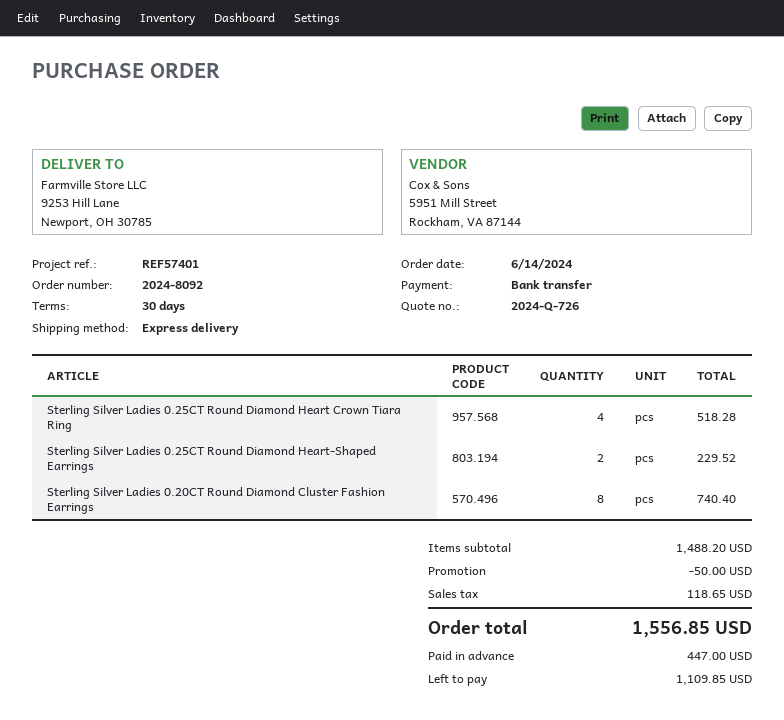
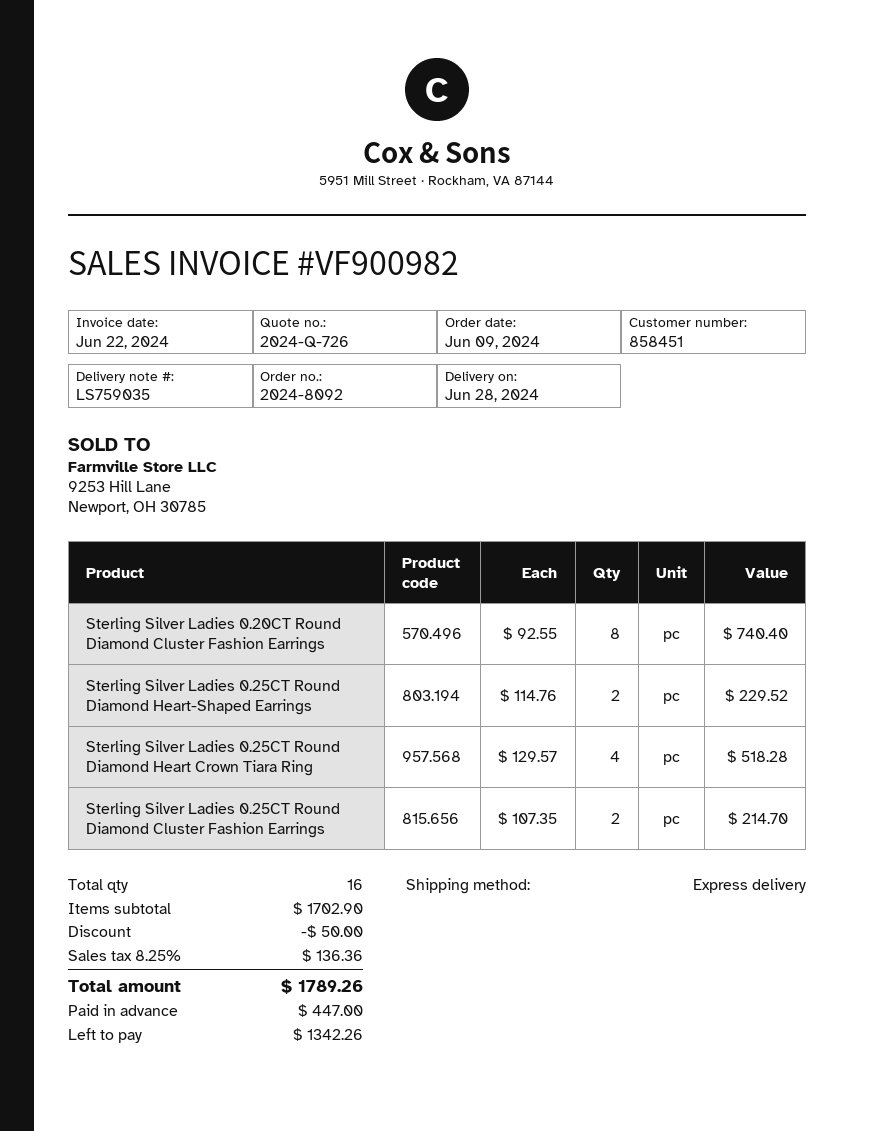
order date: 2024-06-14 -> 2024-06-09
Sterling Silver Ladies 0.25CT Round Diamond Cluster Fashion Earrings: none -> 2 for 214.70
subtotal: 1488.20 -> 1702.90
tax: 118.65 -> 136.36
total: 1556.85 -> 1789.26
balance: 1109.85 -> 1342.26

